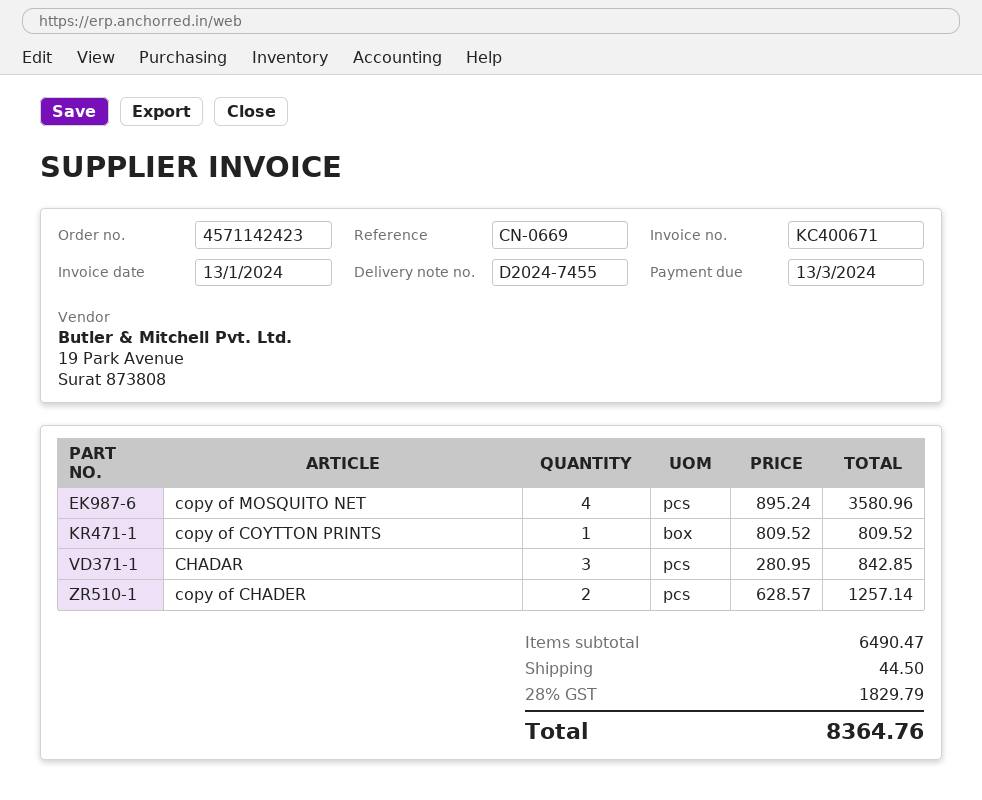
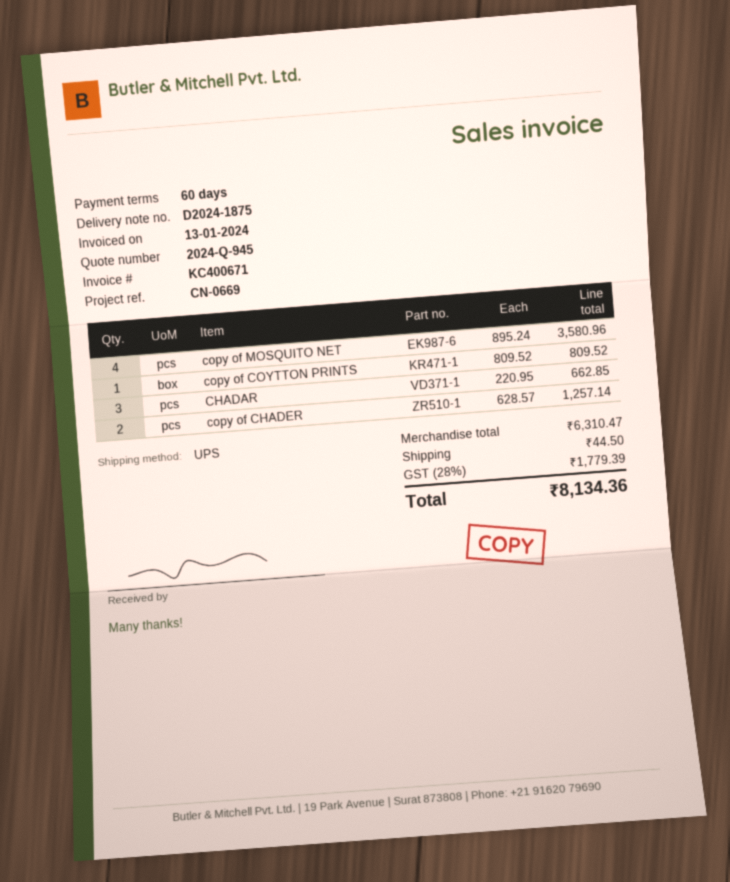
delivery note number: D2024-7455 -> D2024-1875
CHADAR: 3 x 280.95 = 842.85 -> 3 x 220.95 = 662.85
subtotal: 6490.47 -> 6310.47
tax: 28% = 1829.79 -> 28% = 1779.39
total: 8364.76 -> 8134.36

